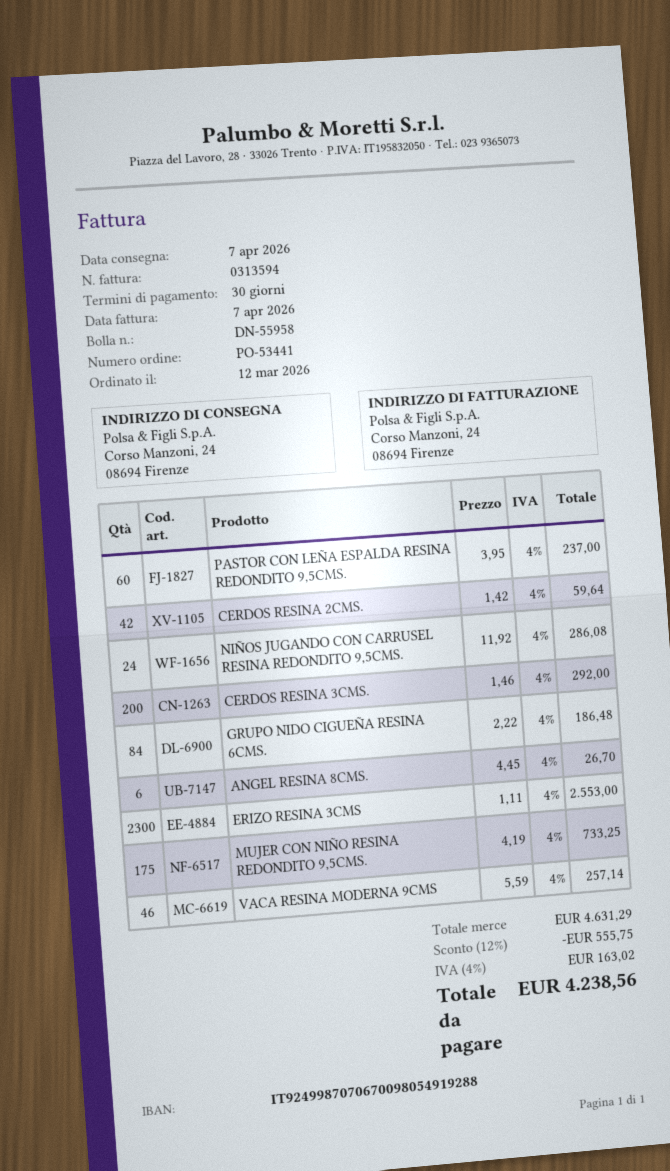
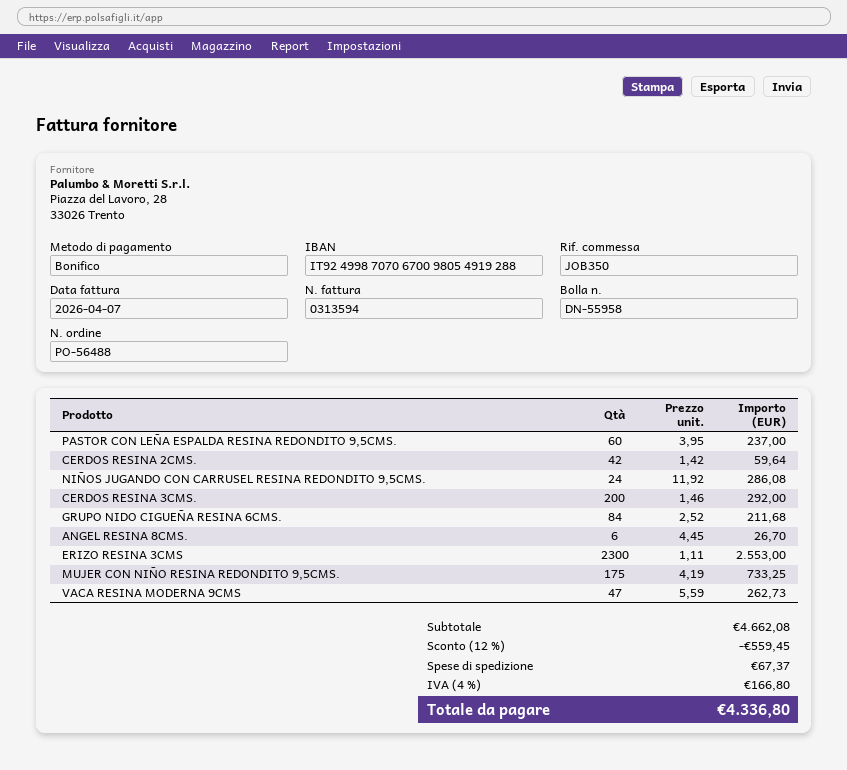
order number: PO-53441 -> PO-56488
GRUPO NIDO CIGUEÑA RESINA 6CMS.: 84 x 2.22 = 186.48 -> 84 x 2.52 = 211.68
VACA RESINA MODERNA 9CMS: 46 x 5.59 = 257.14 -> 47 x 5.59 = 262.73
subtotal: 4631.29 -> 4662.08
discount: 12% = 555.75 -> 12% = 559.45
shipping: none -> 67.37
tax: 4% = 163.02 -> 4% = 166.80
total: 4238.56 -> 4336.80

